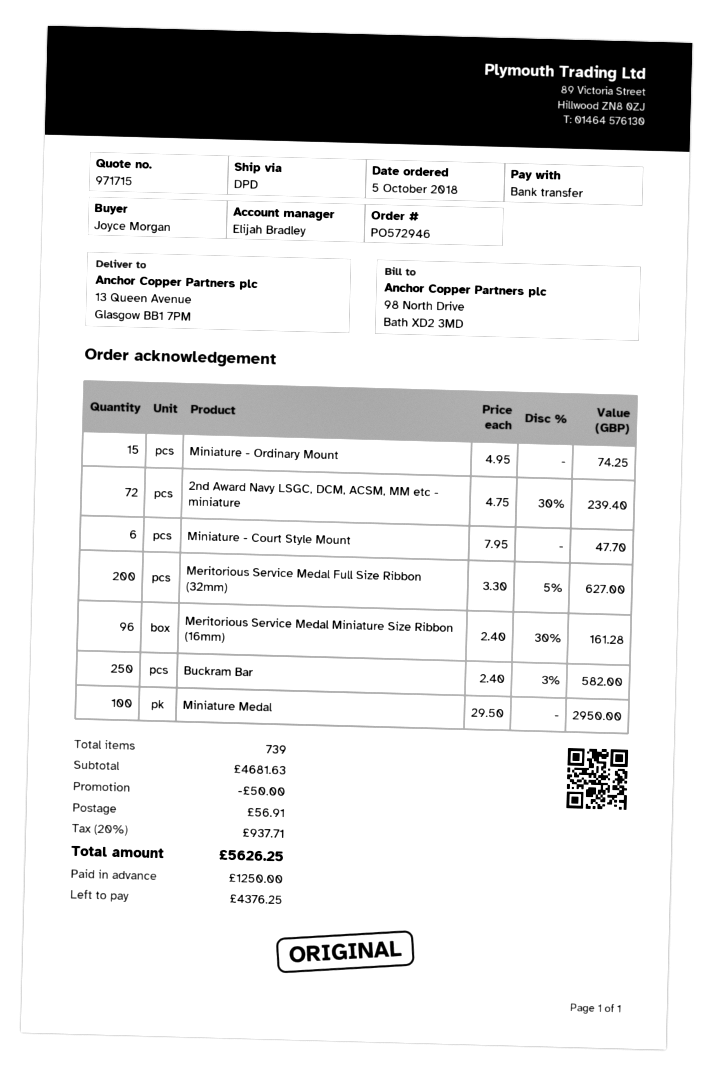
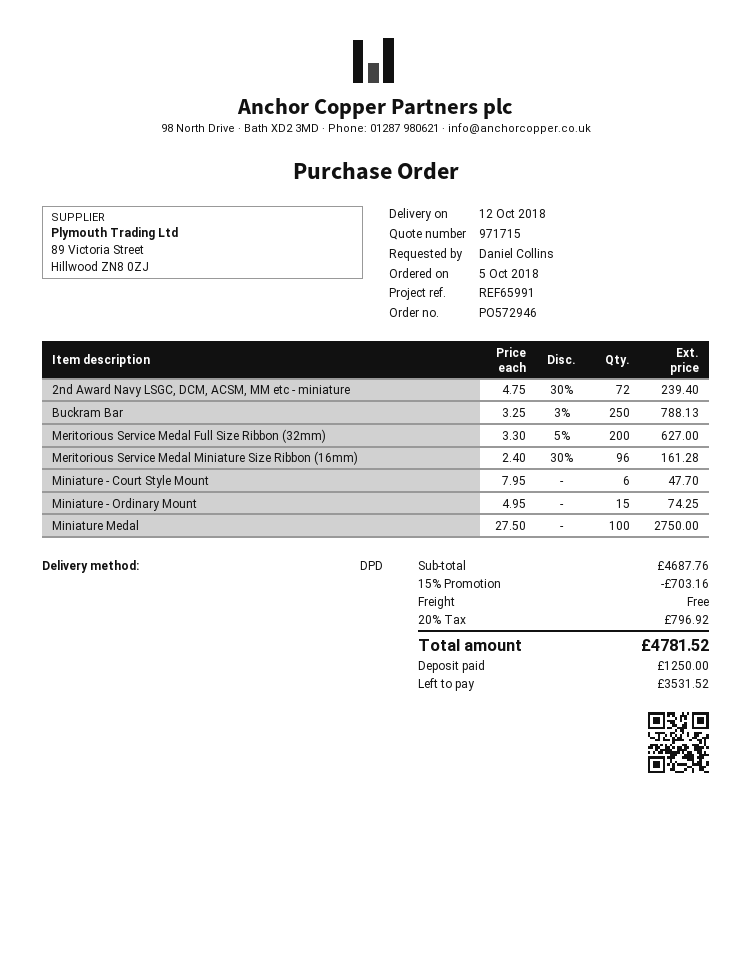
ordered by: Joyce Morgan -> Daniel Collins
Buckram Bar: 250 x 2.40 - 3% = 582.00 -> 250 x 3.25 - 3% = 788.13
Miniature Medal: 100 x 29.50 = 2950.00 -> 100 x 27.50 = 2750.00
subtotal: 4681.63 -> 4687.76
discount: 50.00 -> 703.16
shipping: 56.91 -> 0.00
tax: 20% = 937.71 -> 20% = 796.92
total: 5626.25 -> 4781.52
balance: 4376.25 -> 3531.52

